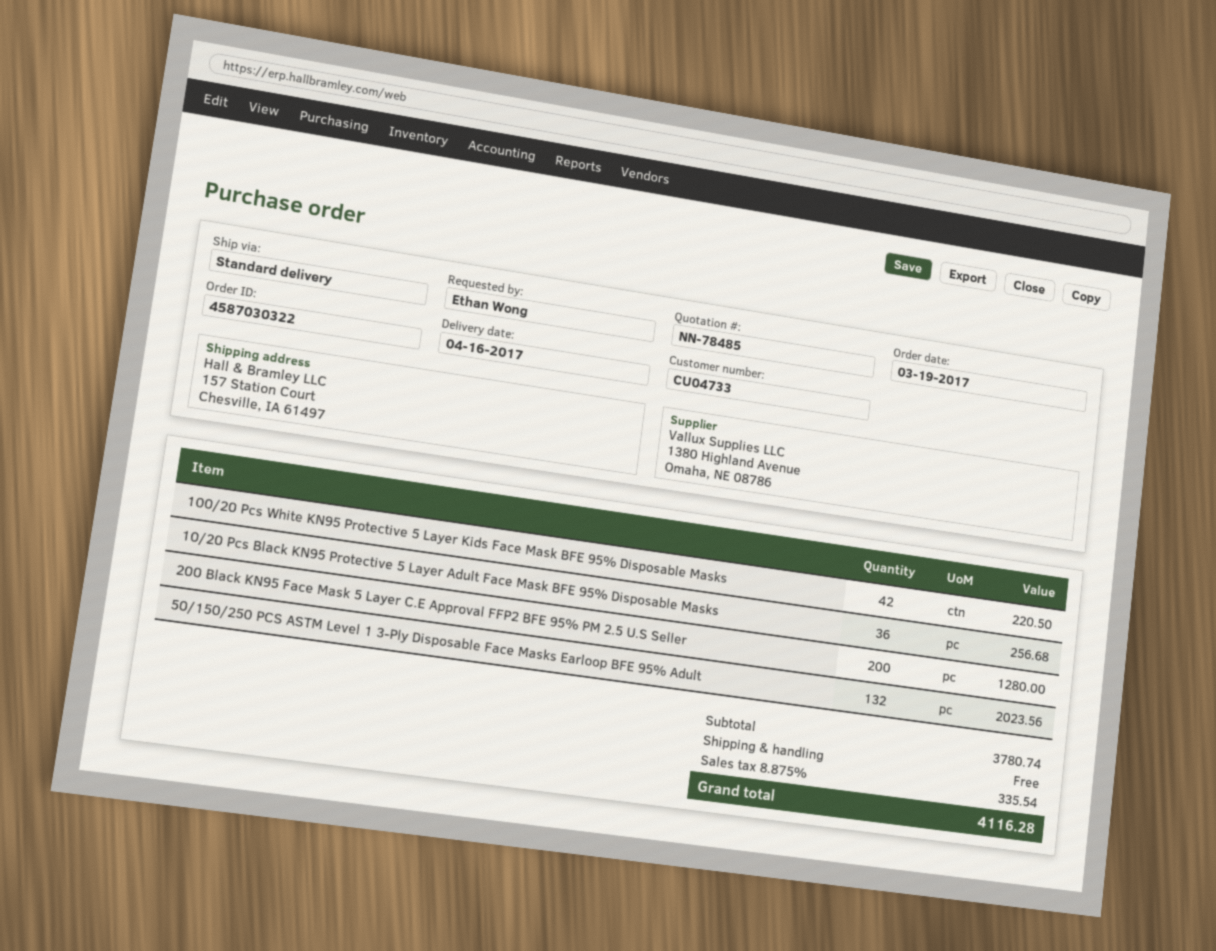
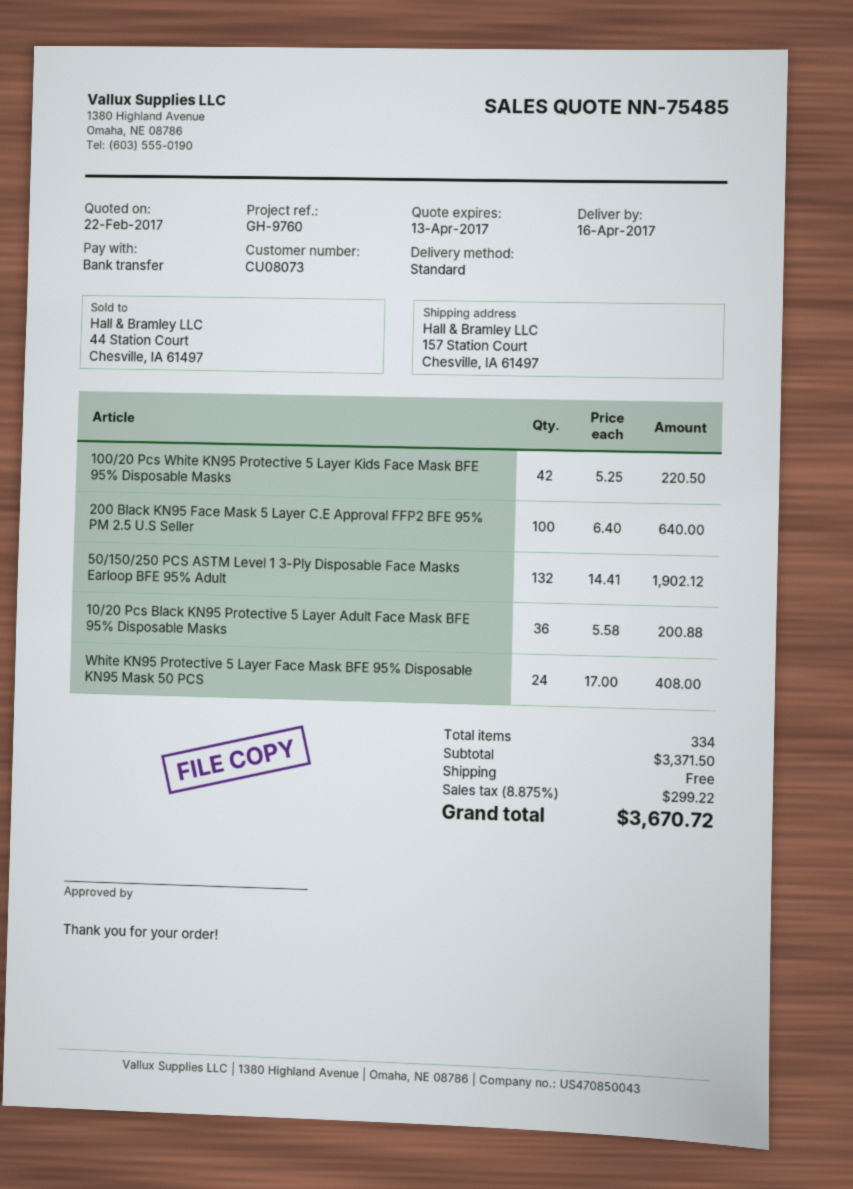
quote number: NN-78485 -> NN-75485
customer number: CU04733 -> CU08073
10/20 Pcs Black KN95 Protective 5 Layer Adult Face Mask BFE 95% Disposable Masks: 36 for 256.68 -> 36 for 200.88
200 Black KN95 Face Mask 5 Layer C.E Approval FFP2 BFE 95% PM 2.5 U.S Seller: 200 for 1280.00 -> 100 for 640.00
50/150/250 PCS ASTM Level 1 3-Ply Disposable Face Masks Earloop BFE 95% Adult: 132 for 2023.56 -> 132 for 1902.12
White KN95 Protective 5 Layer Face Mask BFE 95% Disposable KN95 Mask 50 PCS: none -> 24 for 408.00
subtotal: 3780.74 -> 3371.50
tax: 8.875% = 335.54 -> 8.875% = 299.22
total: 4116.28 -> 3670.72

